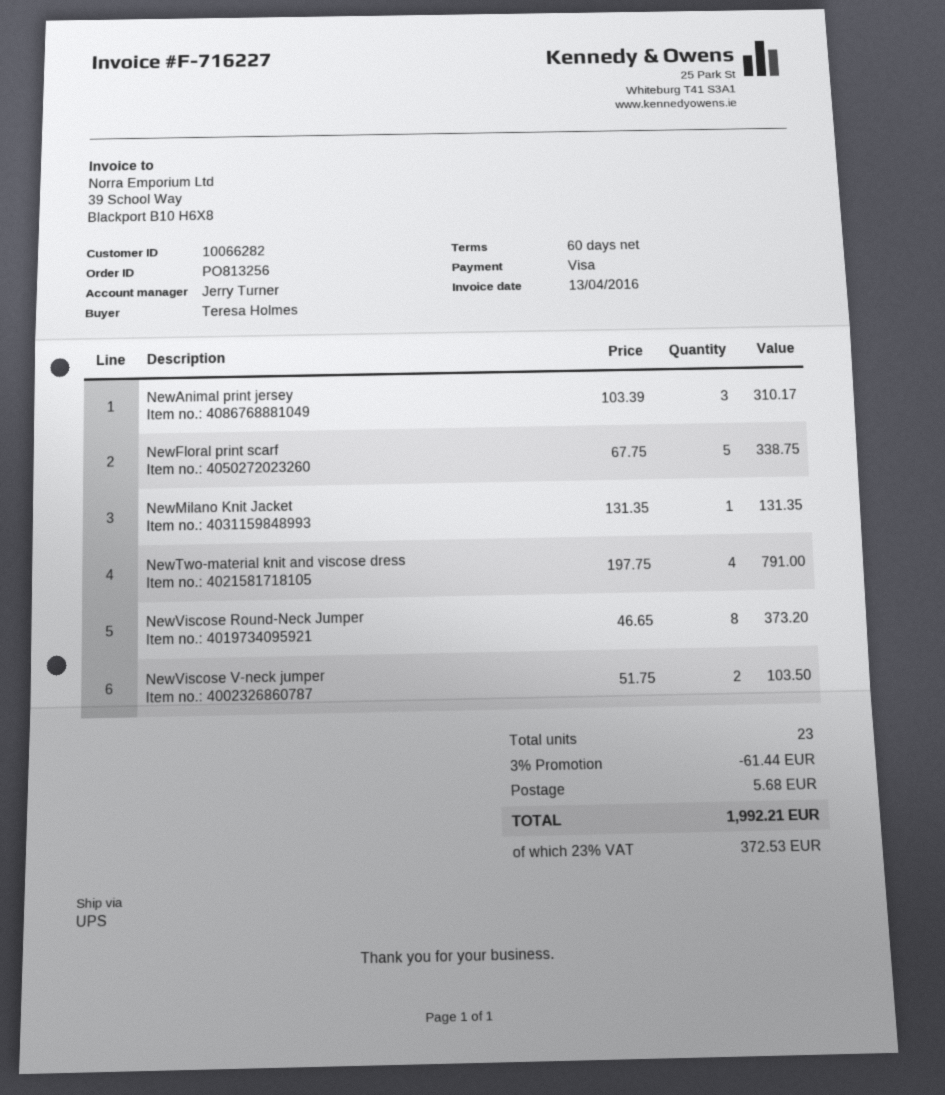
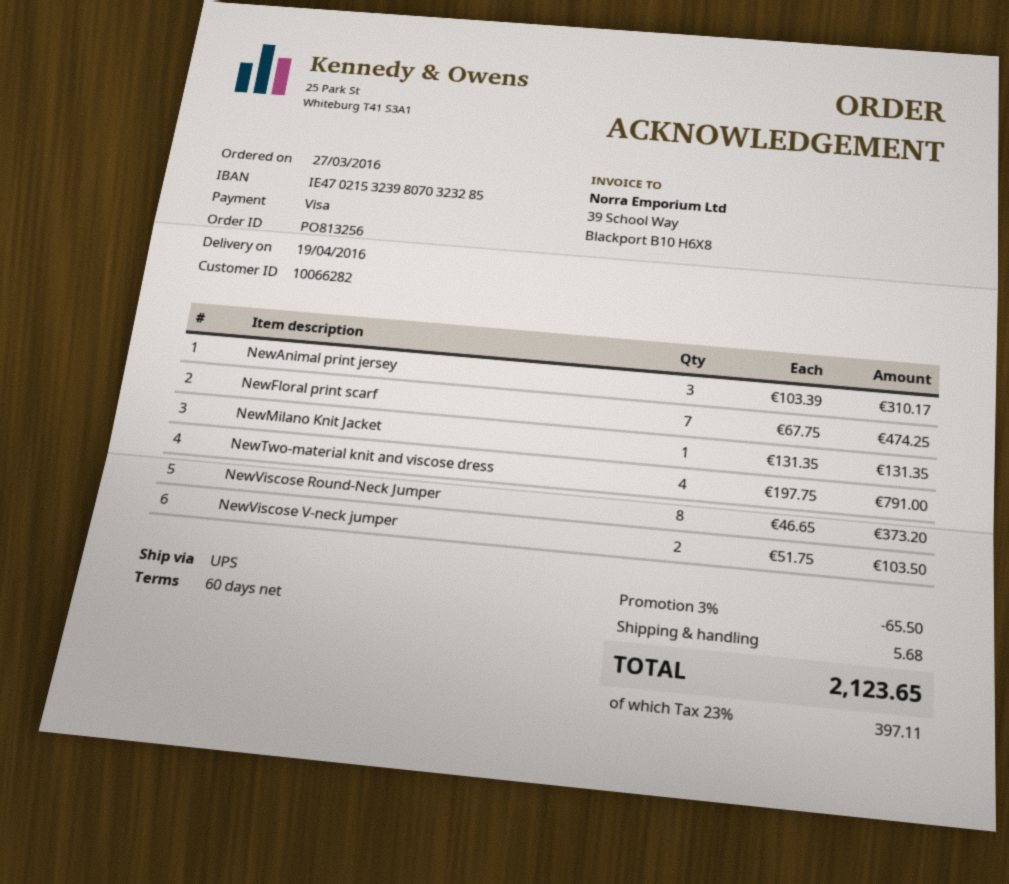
NewFloral print scarf: 5 x 67.75 = 338.75 -> 7 x 67.75 = 474.25
discount: 3% = 61.44 -> 3% = 65.50
tax: 23% = 372.53 -> 23% = 397.11
total: 1992.21 -> 2123.65

